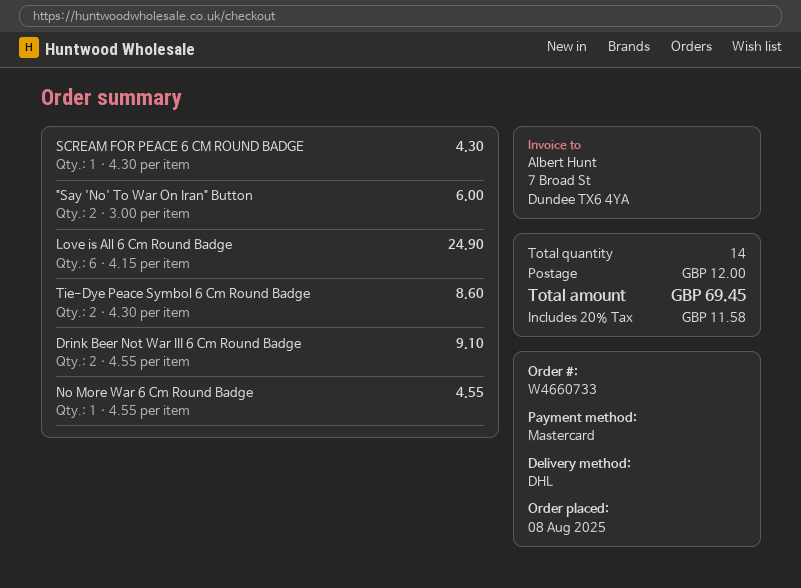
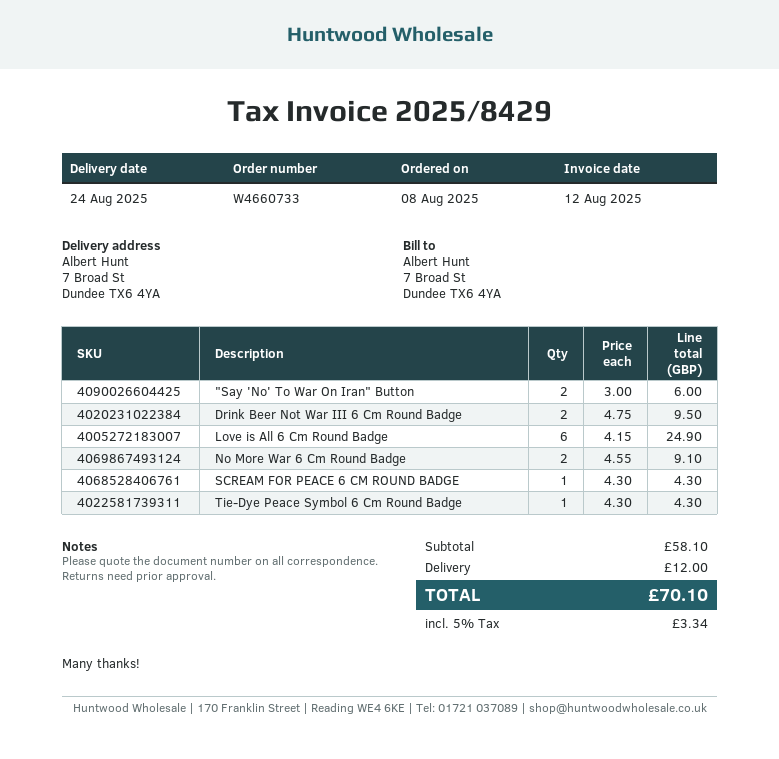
Tie-Dye Peace Symbol 6 Cm Round Badge: 2 x 4.30 = 8.60 -> 1 x 4.30 = 4.30
Drink Beer Not War III 6 Cm Round Badge: 2 x 4.55 = 9.10 -> 2 x 4.75 = 9.50
No More War 6 Cm Round Badge: 1 x 4.55 = 4.55 -> 2 x 4.55 = 9.10
tax: 20% = 11.58 -> 5% = 3.34
total: 69.45 -> 70.10

